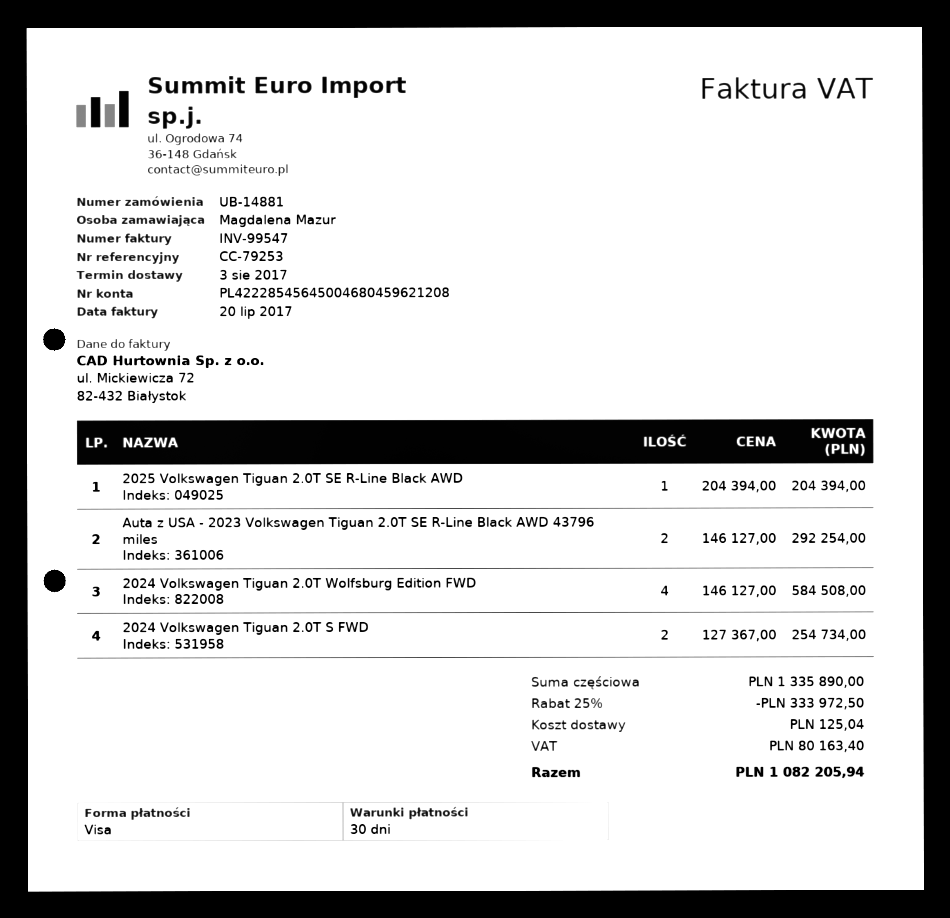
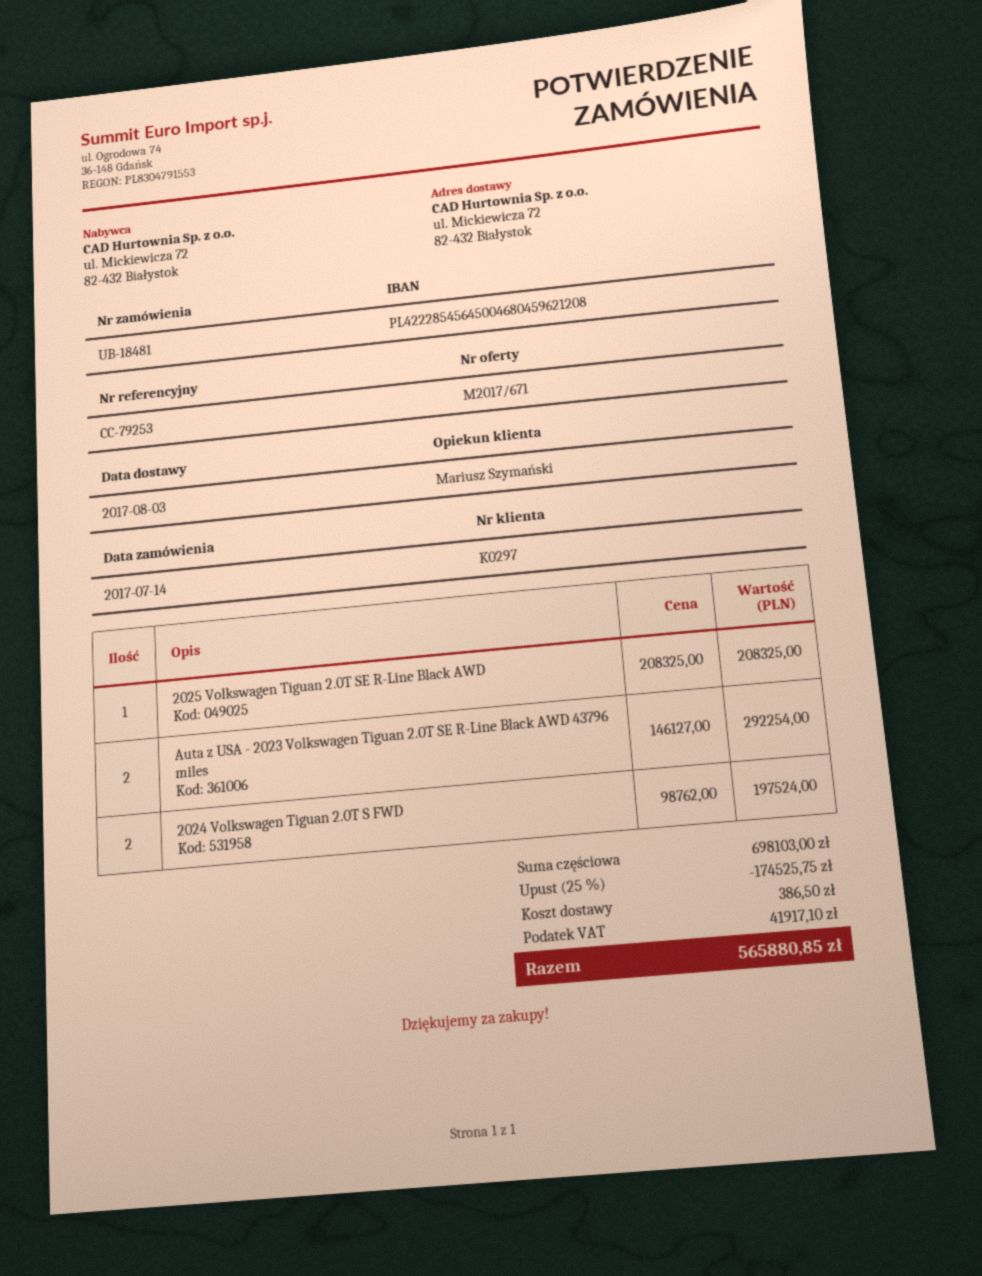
order number: UB-14881 -> UB-18481
2025 Volkswagen Tiguan 2.0T SE R-Line Black AWD: 1 x 204394.00 = 204394.00 -> 1 x 208325.00 = 208325.00
2024 Volkswagen Tiguan 2.0T Wolfsburg Edition FWD: 4 x 146127.00 = 584508.00 -> none
2024 Volkswagen Tiguan 2.0T S FWD: 2 x 127367.00 = 254734.00 -> 2 x 98762.00 = 197524.00
subtotal: 1335890.00 -> 698103.00
discount: 25% = 333972.50 -> 25% = 174525.75
shipping: 125.04 -> 386.50
tax: 80163.40 -> 41917.10
total: 1082205.94 -> 565880.85

